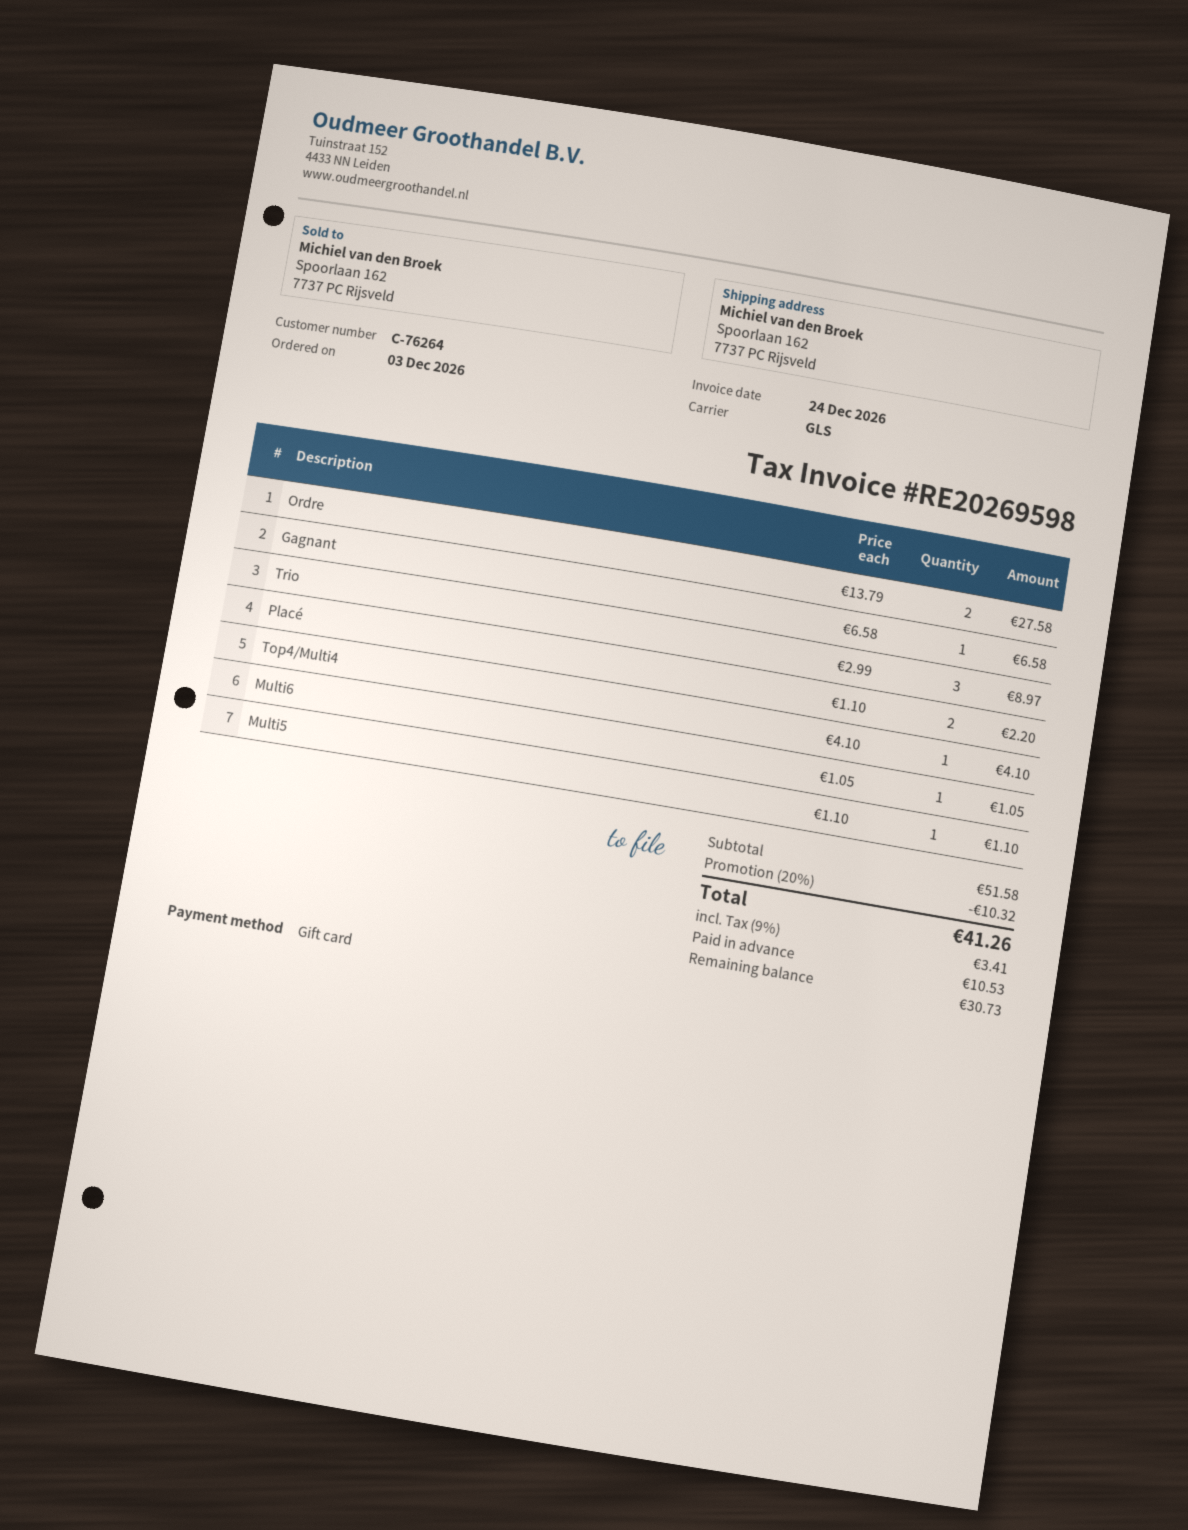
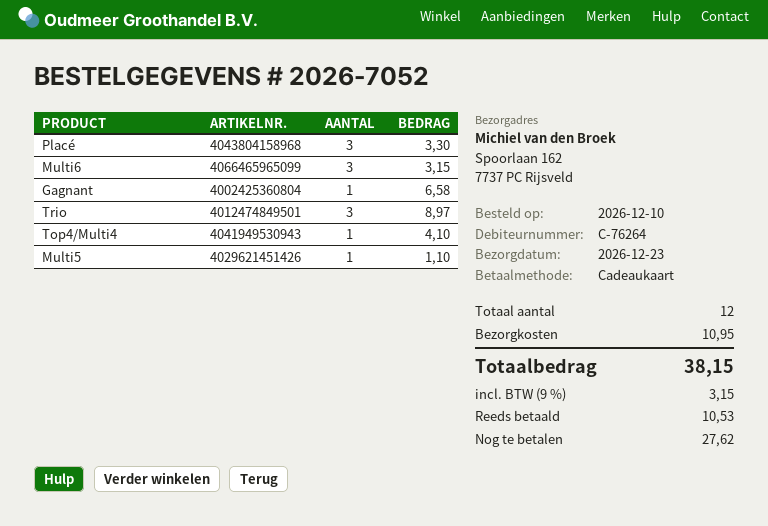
order date: 2026-12-03 -> 2026-12-10
Ordre: 2 for 27.58 -> none
Placé: 2 for 2.20 -> 3 for 3.30
Multi6: 1 for 1.05 -> 3 for 3.15
discount: 20% = 10.32 -> none
shipping: none -> 10.95
tax: 9% = 3.41 -> 9% = 3.15
total: 41.26 -> 38.15
balance: 30.73 -> 27.62

